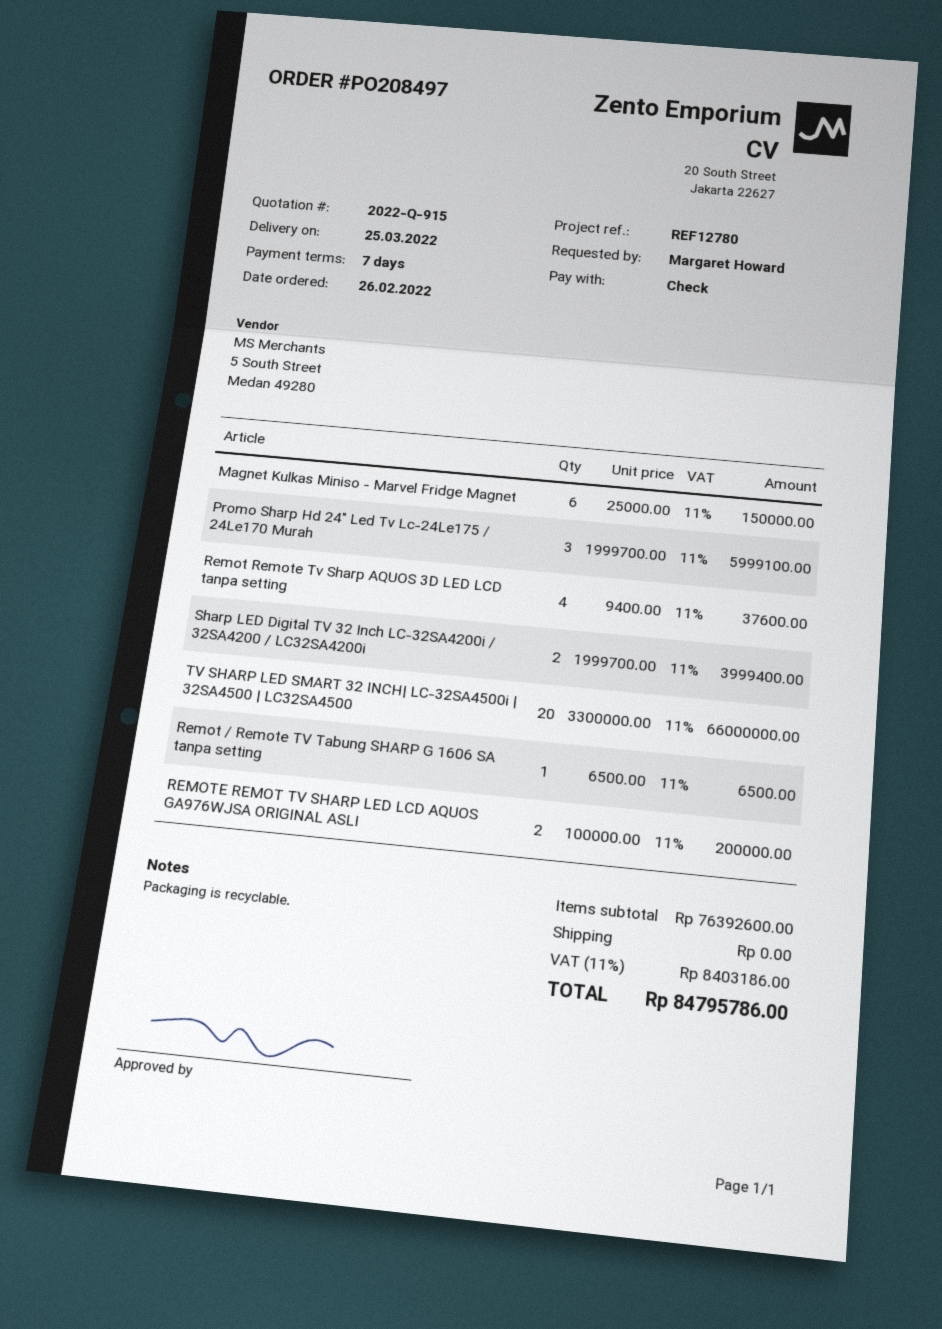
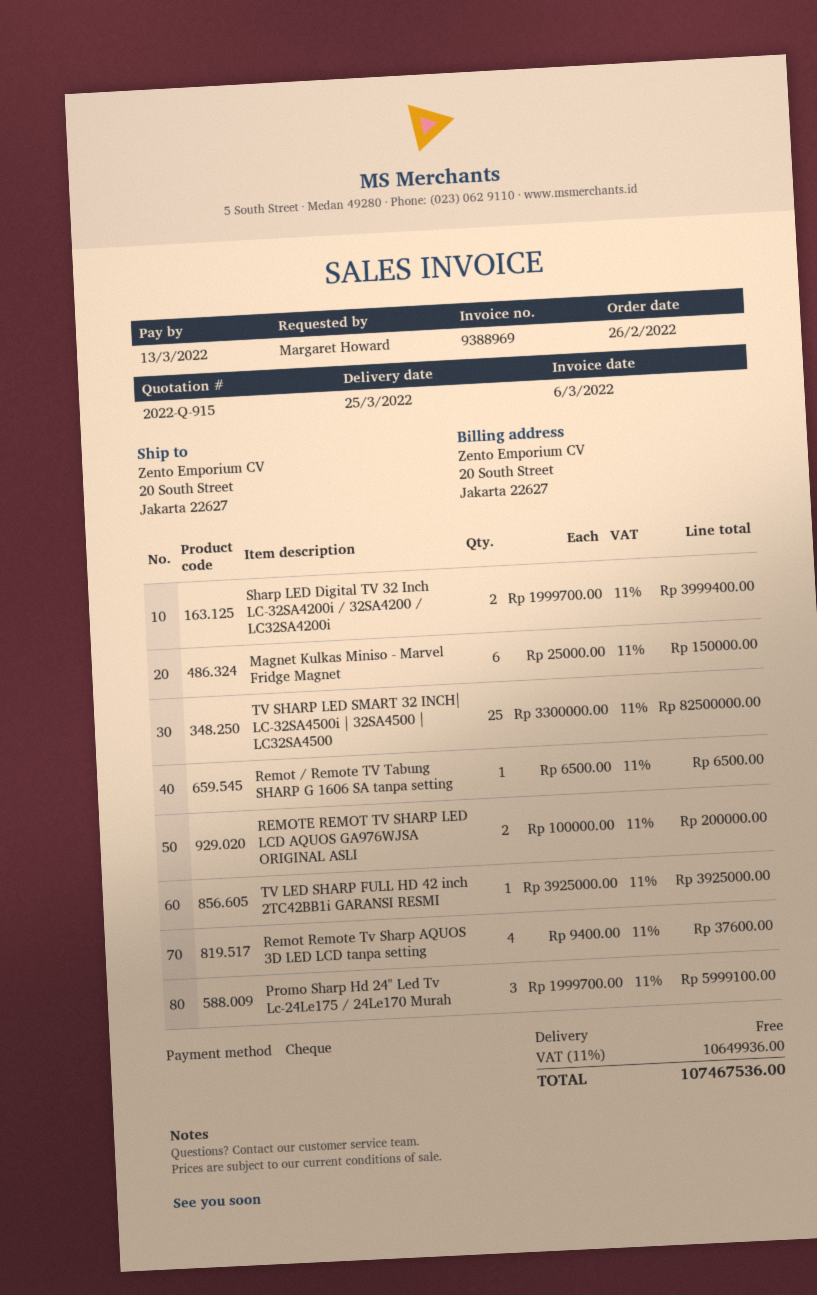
TV SHARP LED SMART 32 INCH| LC-32SA4500i | 32SA4500 | LC32SA4500: 20 x 3300000.00 = 66000000.00 -> 25 x 3300000.00 = 82500000.00
TV LED SHARP FULL HD 42 inch 2TC42BB1i GARANSI RESMI: none -> 1 x 3925000.00 = 3925000.00
tax: 11% = 8403186.00 -> 11% = 10649936.00
total: 84795786.00 -> 107467536.00

